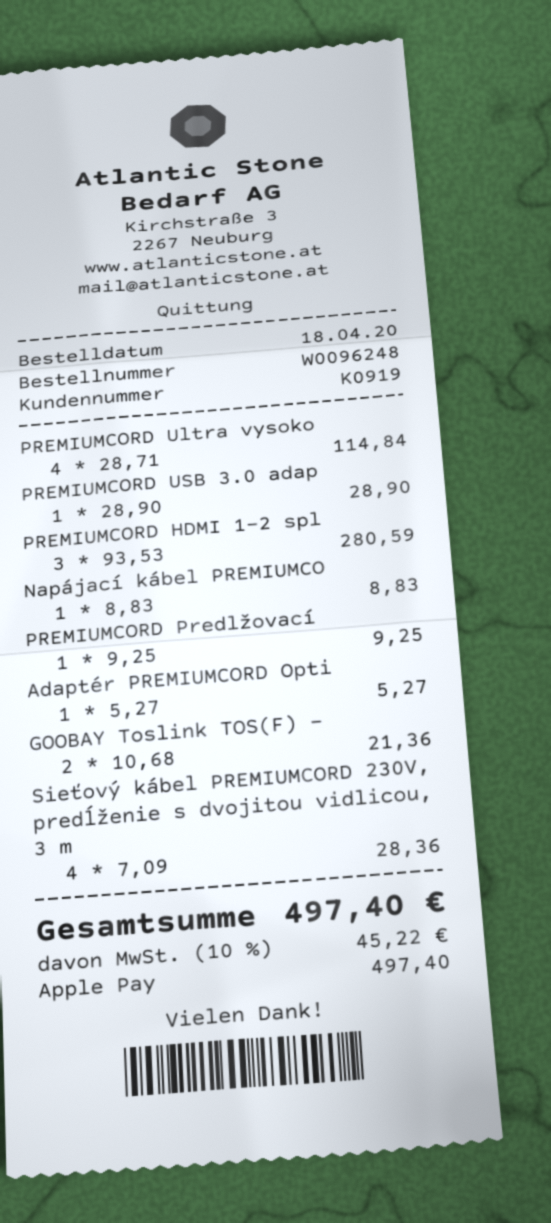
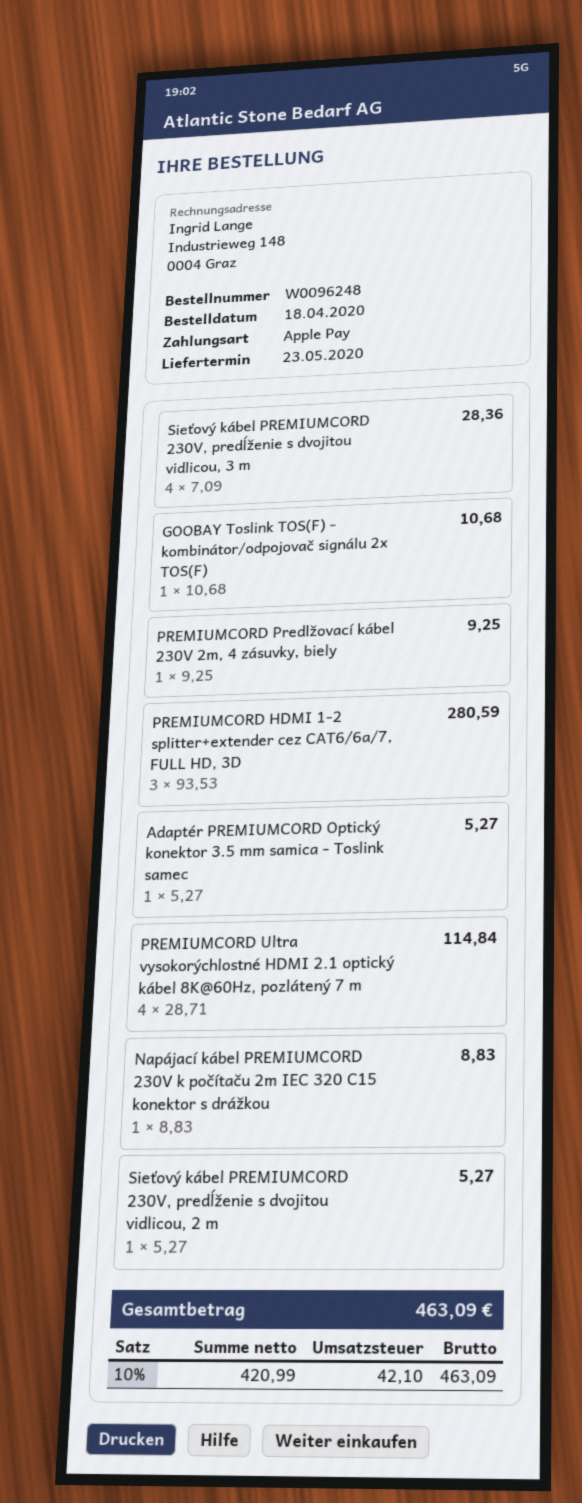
PREMIUMCORD USB 3.0 adap: 1 x 28.90 = 28.90 -> none
GOOBAY Toslink TOS(F) -: 2 x 10.68 = 21.36 -> 1 x 10.68 = 10.68
Sieťový kábel PREMIUMCORD 230V, predĺženie s dvojitou vidlicou, 2 m: none -> 1 x 5.27 = 5.27
tax: 10% = 45.22 -> 10% = 42.10
total: 497.40 -> 463.09

